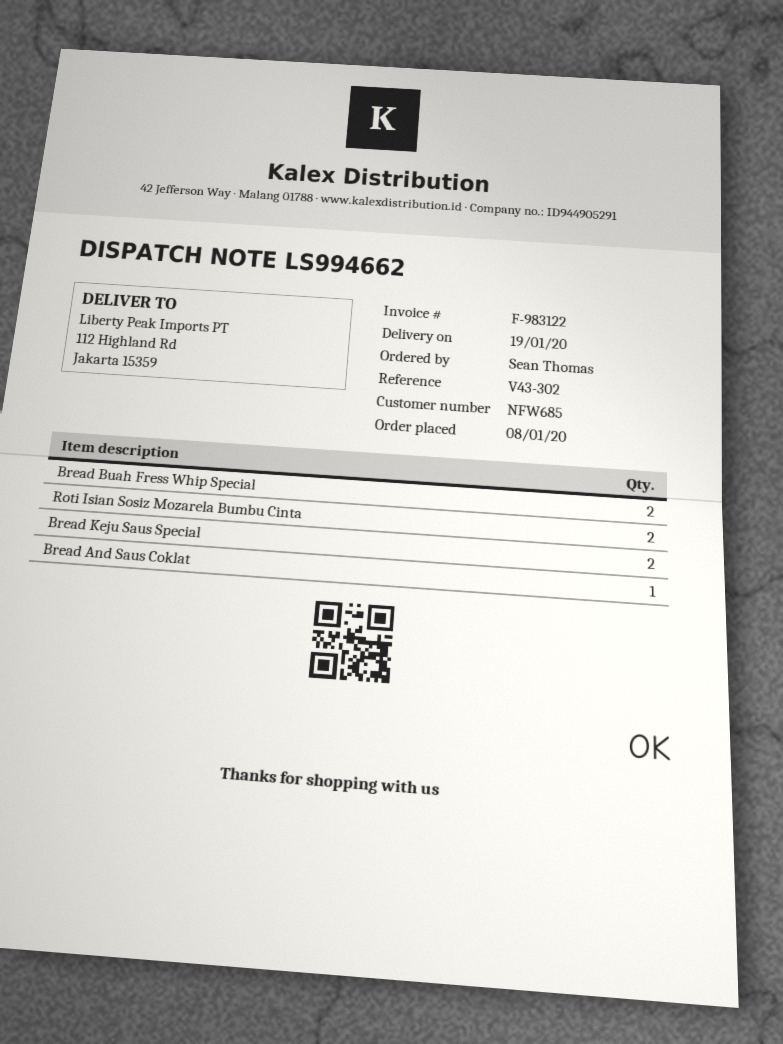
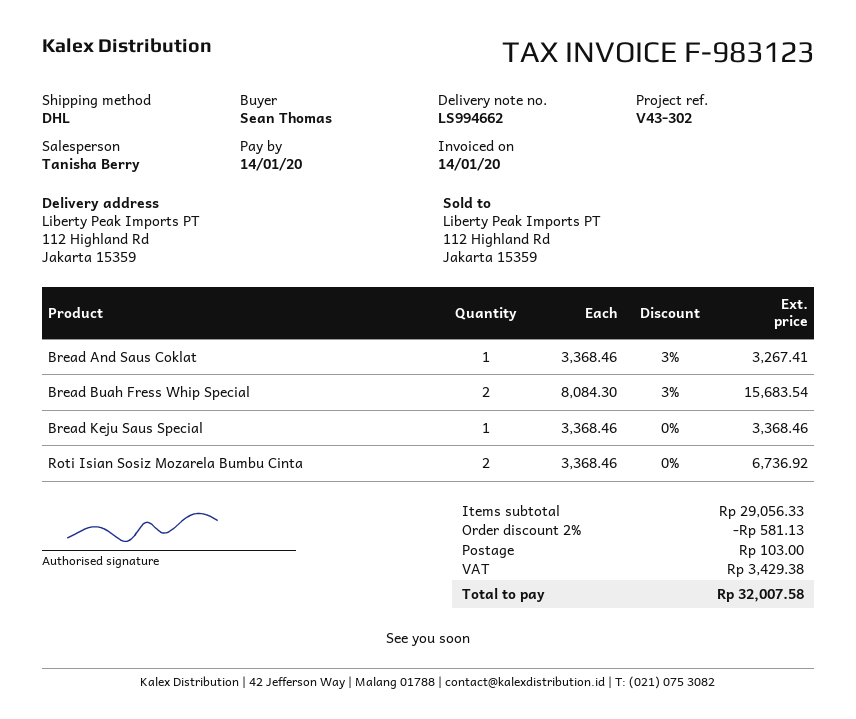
invoice number: F-983122 -> F-983123
Bread Keju Saus Special: 2 -> 1

